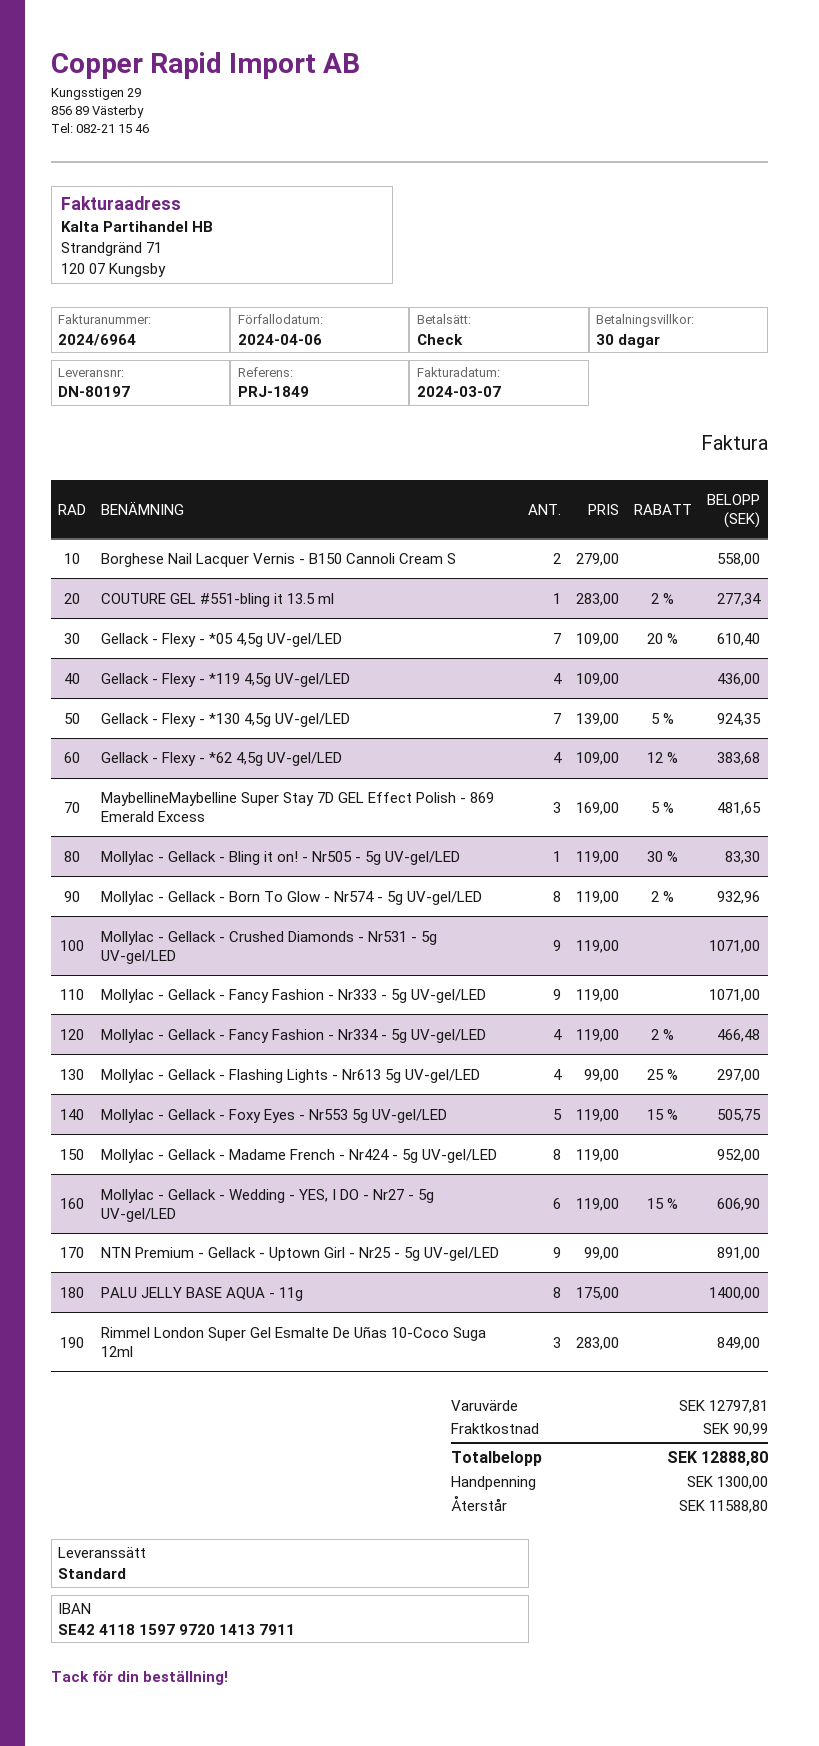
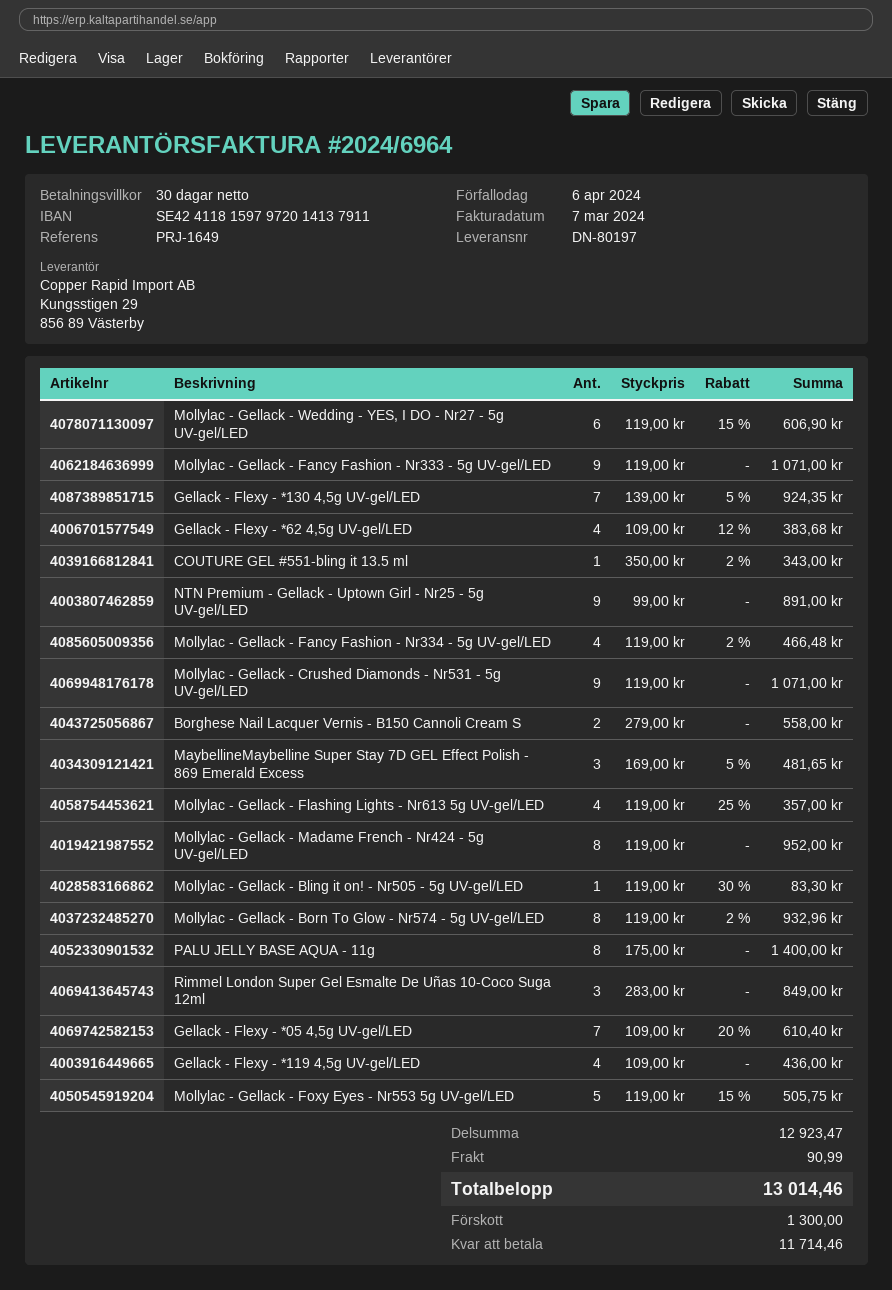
reference: PRJ-1849 -> PRJ-1649
COUTURE GEL #551-bling it 13.5 ml: 1 x 283.00 - 2% = 277.34 -> 1 x 350.00 - 2% = 343.00
Mollylac - Gellack - Flashing Lights - Nr613 5g UV-gel/LED: 4 x 99.00 - 25% = 297.00 -> 4 x 119.00 - 25% = 357.00
subtotal: 12797.81 -> 12923.47
total: 12888.80 -> 13014.46
balance: 11588.80 -> 11714.46

